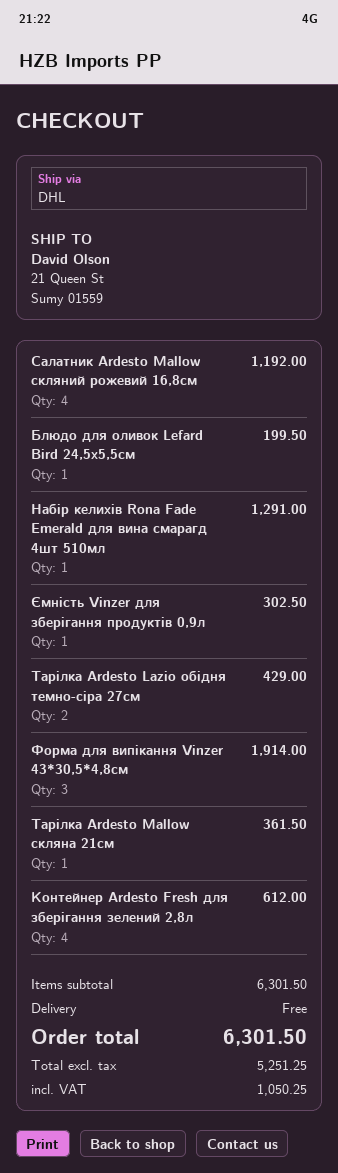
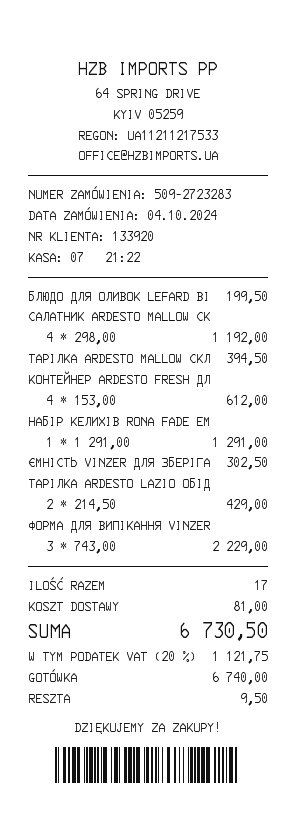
Форма для випікання Vinzer 43*30,5*4,8см: 3 for 1914.00 -> 3 for 2229.00
Тарілка Ardesto Mallow скляна 21см: 1 for 361.50 -> 1 for 394.50
shipping: 0.00 -> 81.00
tax: 1050.25 -> 1121.75
total: 6301.50 -> 6730.50

